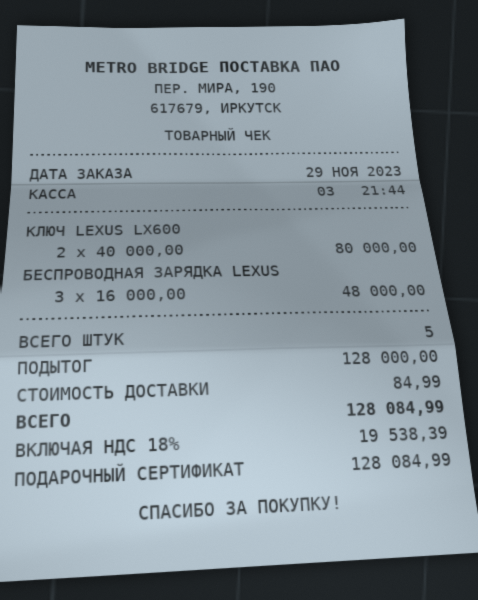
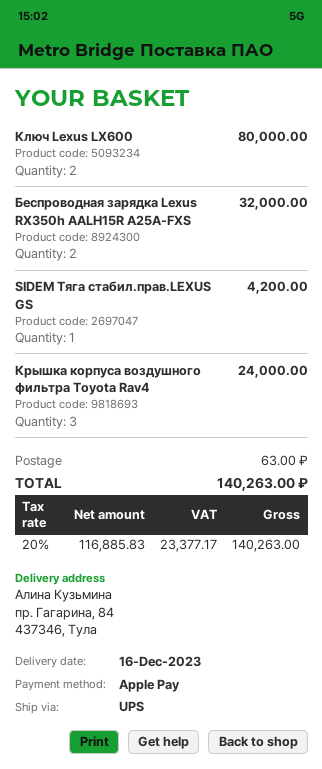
payment method: gift card -> Apple Pay
БЕСПРОВОДНАЯ ЗАРЯДКА LEXUS: 3 for 48000.00 -> 2 for 32000.00
SIDEM Тяга стабил.прав.LEXUS GS: none -> 1 for 4200.00
Крышка корпуса воздушного фильтра Toyota Rav4: none -> 3 for 24000.00
shipping: 84.99 -> 63.00
tax: 18% = 19538.39 -> 20% = 23377.17
total: 128084.99 -> 140263.00

